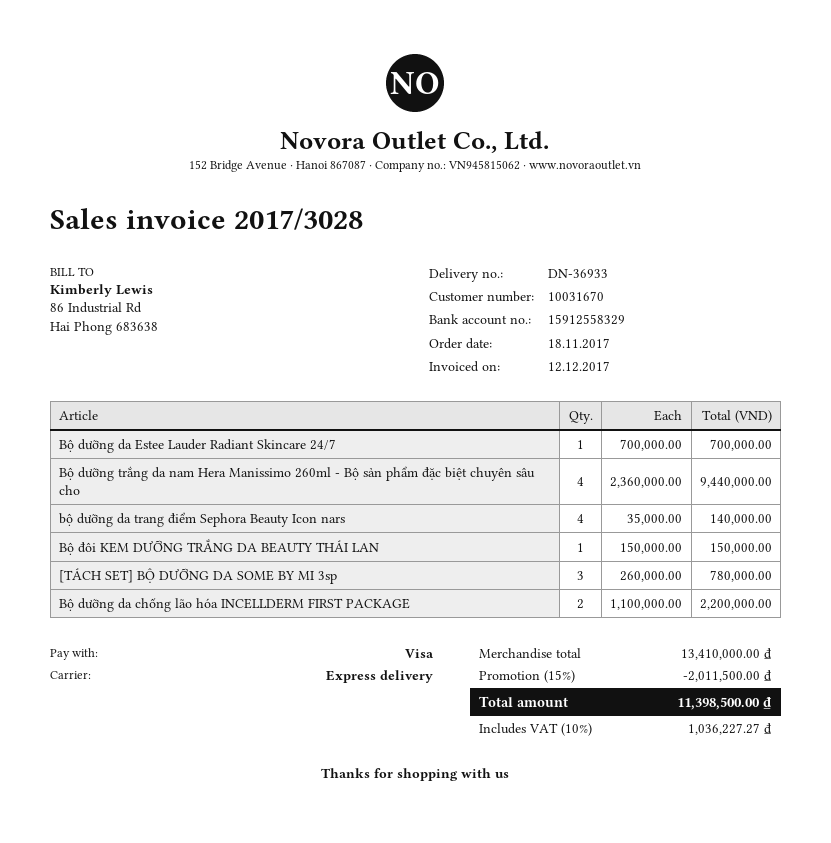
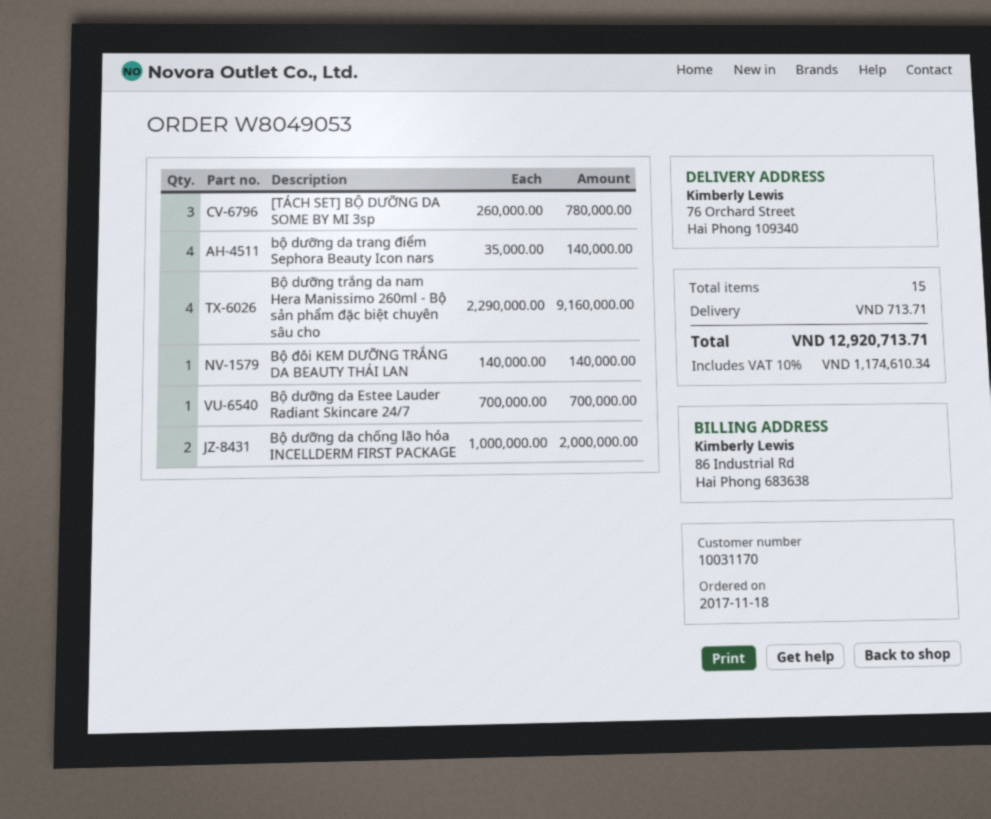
customer number: 10031670 -> 10031170
Bộ dưỡng trắng da nam Hera Manissimo 260ml - Bộ sản phẩm đặc biệt chuyên sâu cho: 4 x 2360000.00 = 9440000.00 -> 4 x 2290000.00 = 9160000.00
Bộ đôi KEM DƯỠNG TRẮNG DA BEAUTY THÁI LAN: 1 x 150000.00 = 150000.00 -> 1 x 140000.00 = 140000.00
Bộ dưỡng da chống lão hóa INCELLDERM FIRST PACKAGE: 2 x 1100000.00 = 2200000.00 -> 2 x 1000000.00 = 2000000.00
discount: 15% = 2011500.00 -> none
shipping: none -> 713.71
tax: 10% = 1036227.27 -> 10% = 1174610.34
total: 11398500.00 -> 12920713.71

